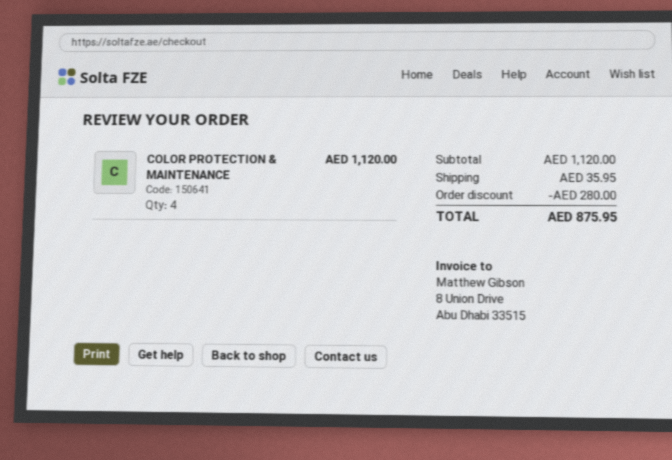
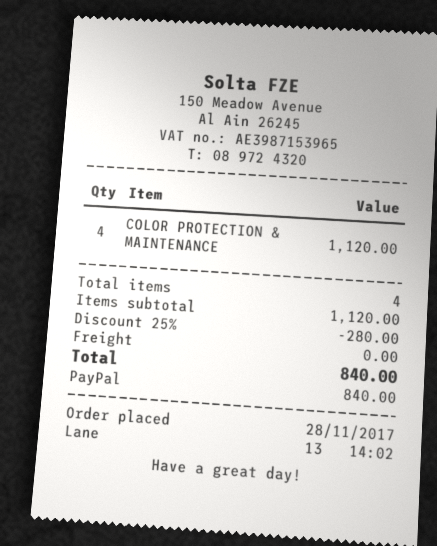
shipping: 35.95 -> 0.00
total: 875.95 -> 840.00

